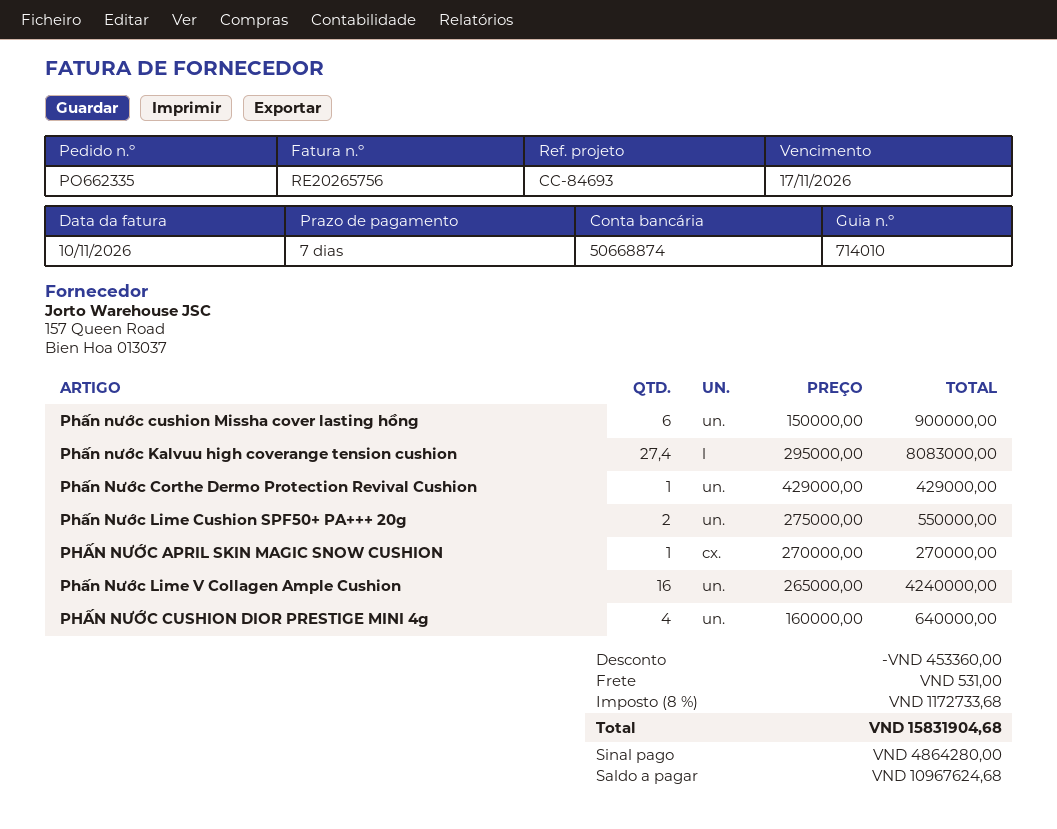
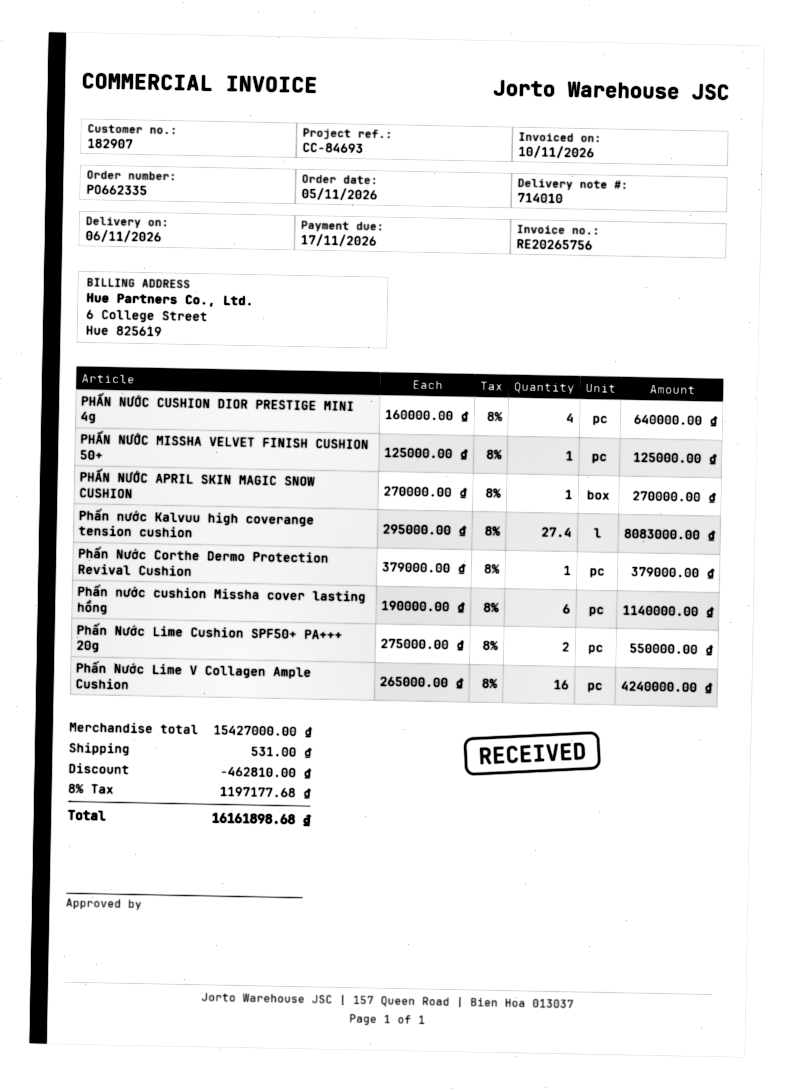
Phấn nước cushion Missha cover lasting hồng: 6 x 150000.00 = 900000.00 -> 6 x 190000.00 = 1140000.00
Phấn Nước Corthe Dermo Protection Revival Cushion: 1 x 429000.00 = 429000.00 -> 1 x 379000.00 = 379000.00
PHẤN NƯỚC MISSHA VELVET FINISH CUSHION 50+: none -> 1 x 125000.00 = 125000.00
discount: 453360.00 -> 462810.00
tax: 8% = 1172733.68 -> 8% = 1197177.68
total: 15831904.68 -> 16161898.68

